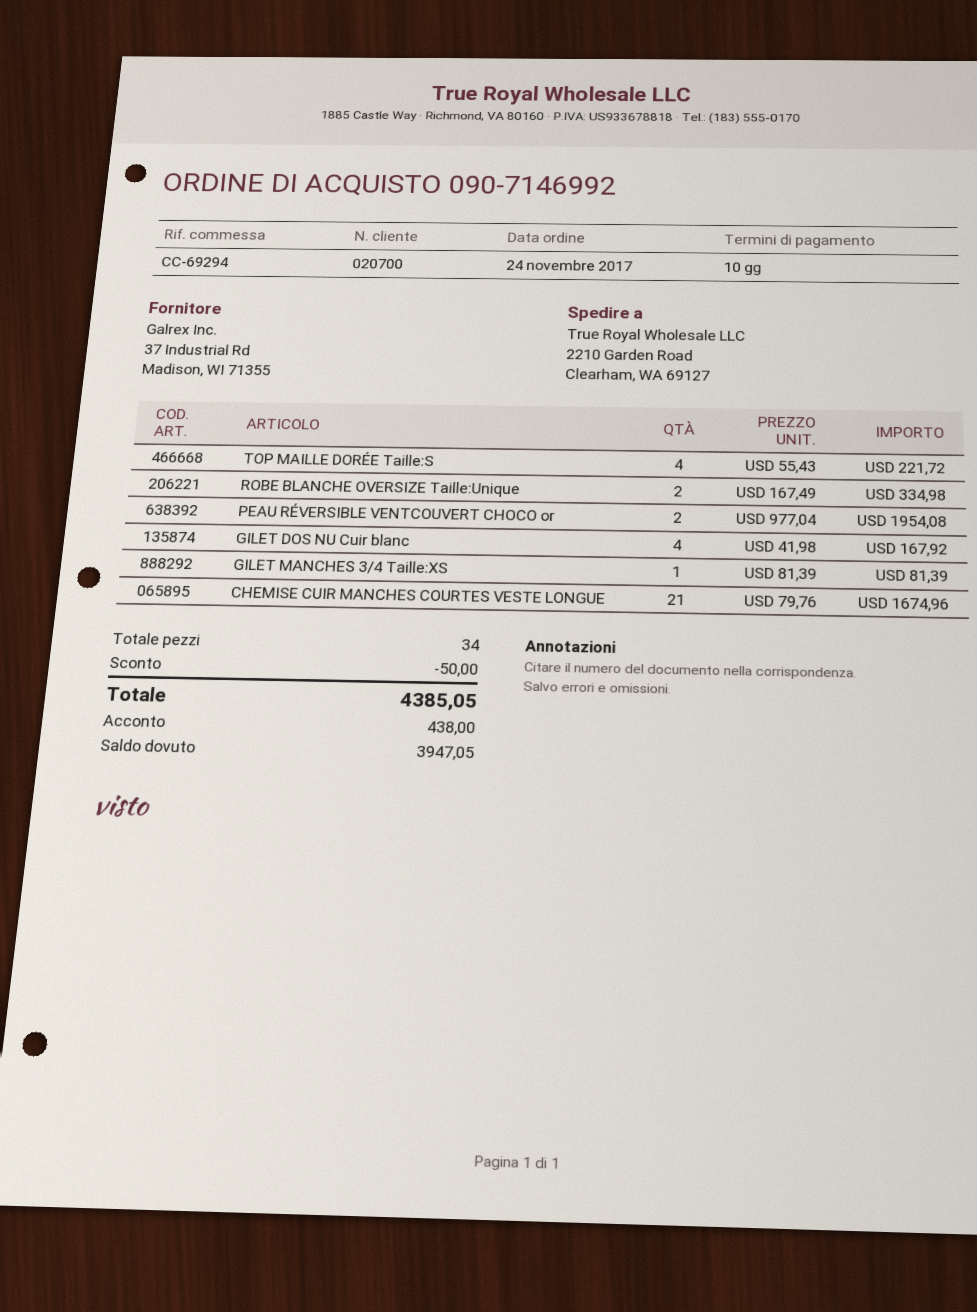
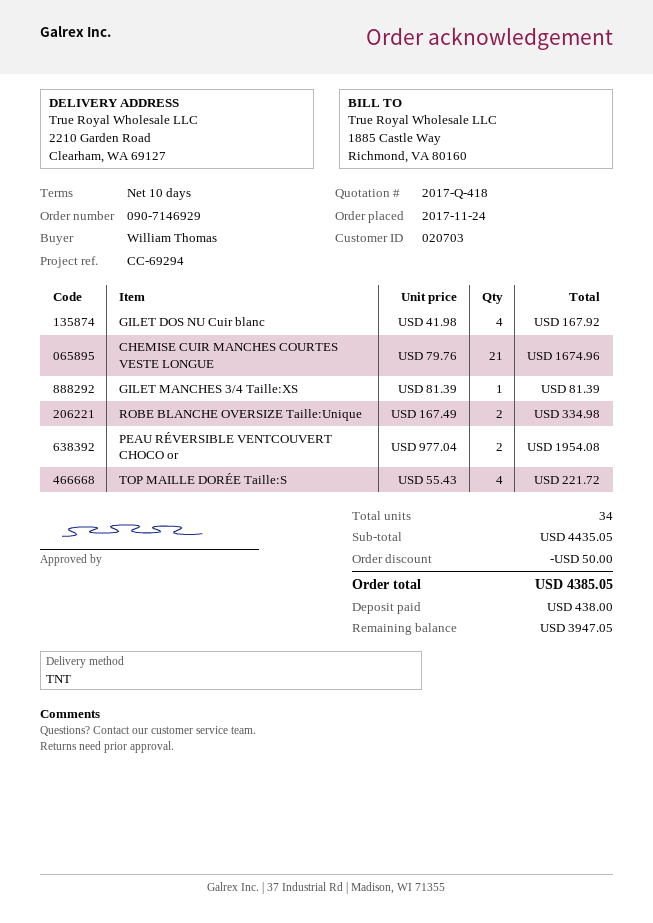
order number: 090-7146992 -> 090-7146929
customer number: 020700 -> 020703

